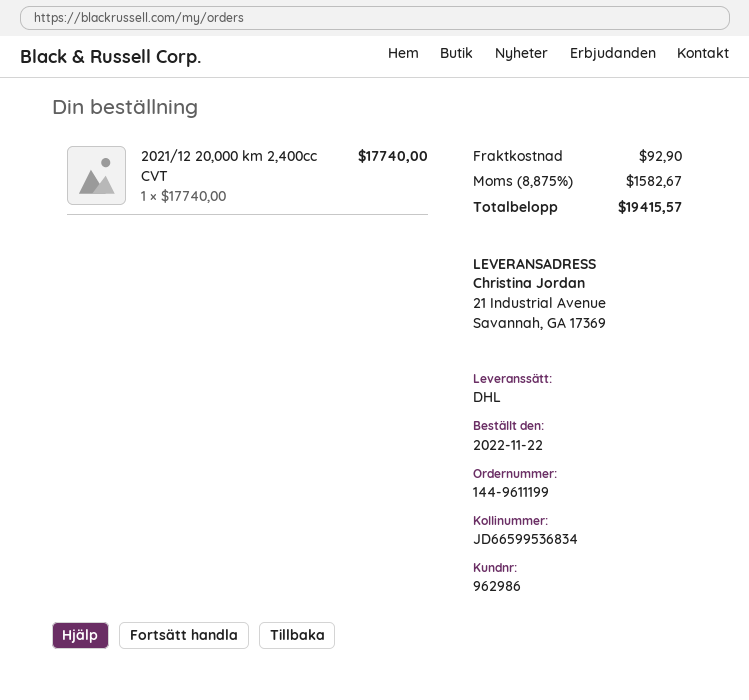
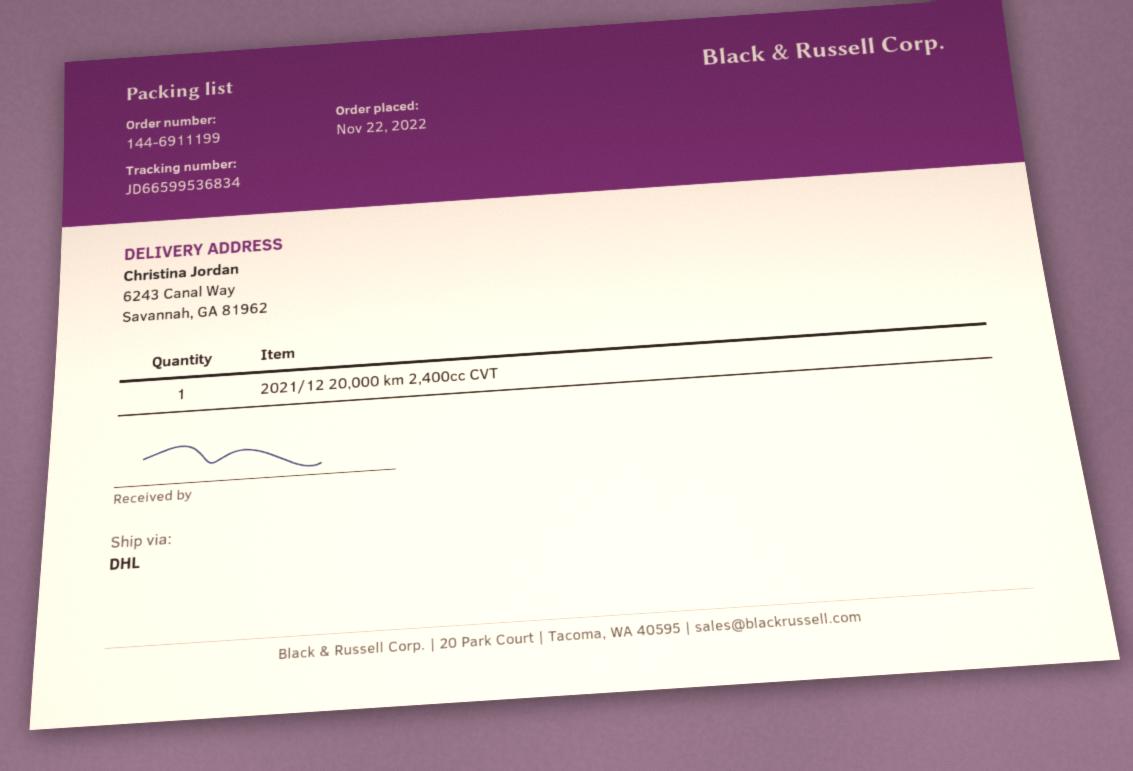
order number: 144-9611199 -> 144-6911199
ship to: 21 Industrial Avenue, Savannah, GA 17369 -> 6243 Canal Way, Savannah, GA 81962

